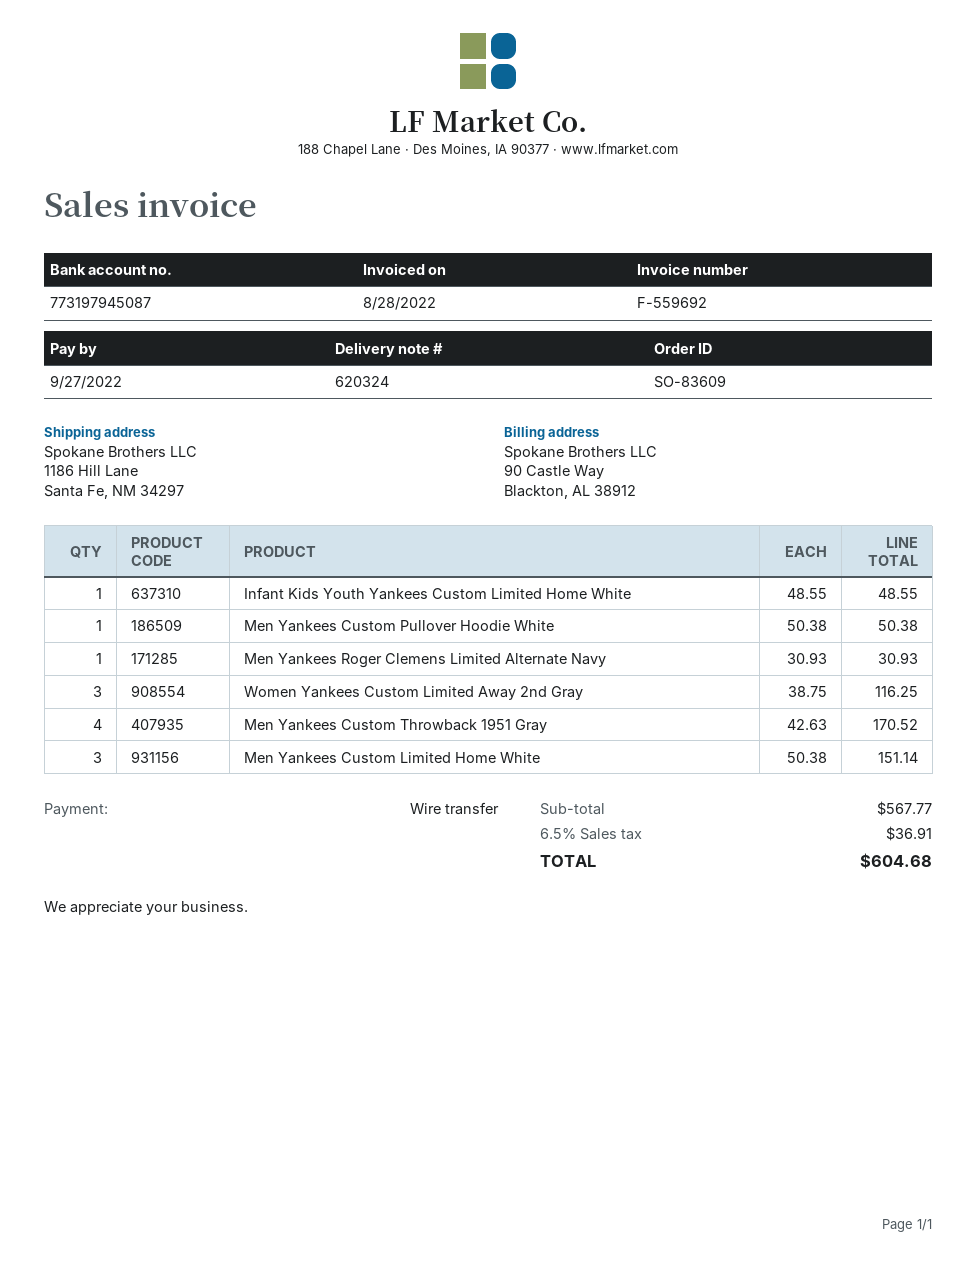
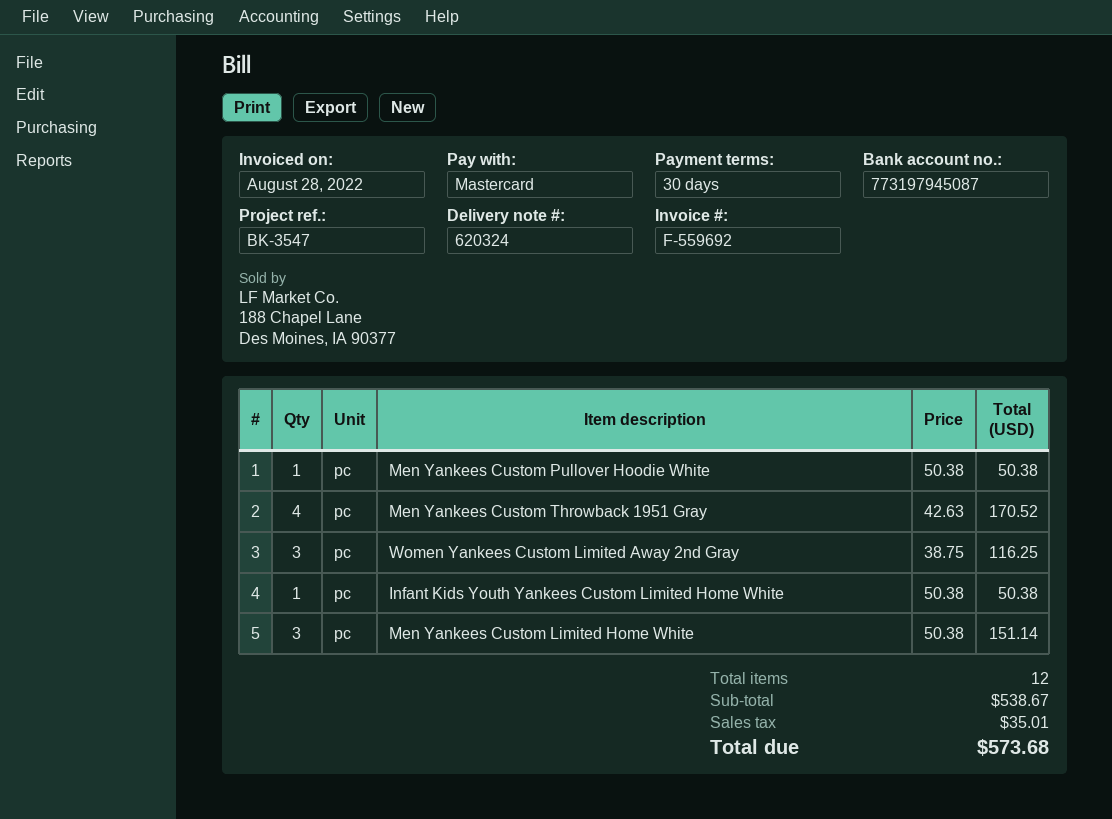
payment method: bank transfer -> Mastercard
Infant Kids Youth Yankees Custom Limited Home White: 1 x 48.55 = 48.55 -> 1 x 50.38 = 50.38
Men Yankees Roger Clemens Limited Alternate Navy: 1 x 30.93 = 30.93 -> none
subtotal: 567.77 -> 538.67
tax: 36.91 -> 35.01
total: 604.68 -> 573.68

